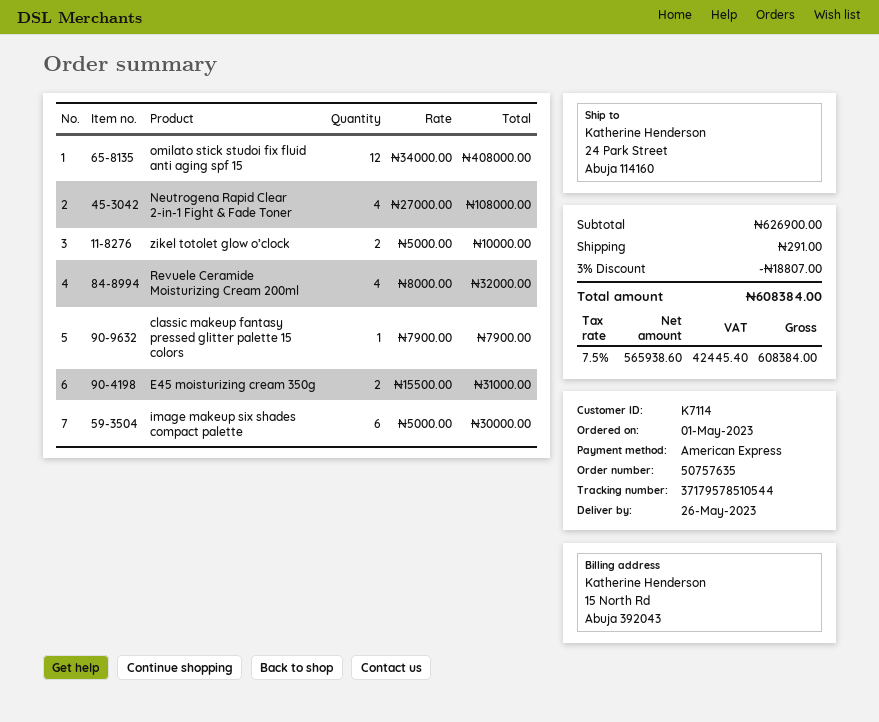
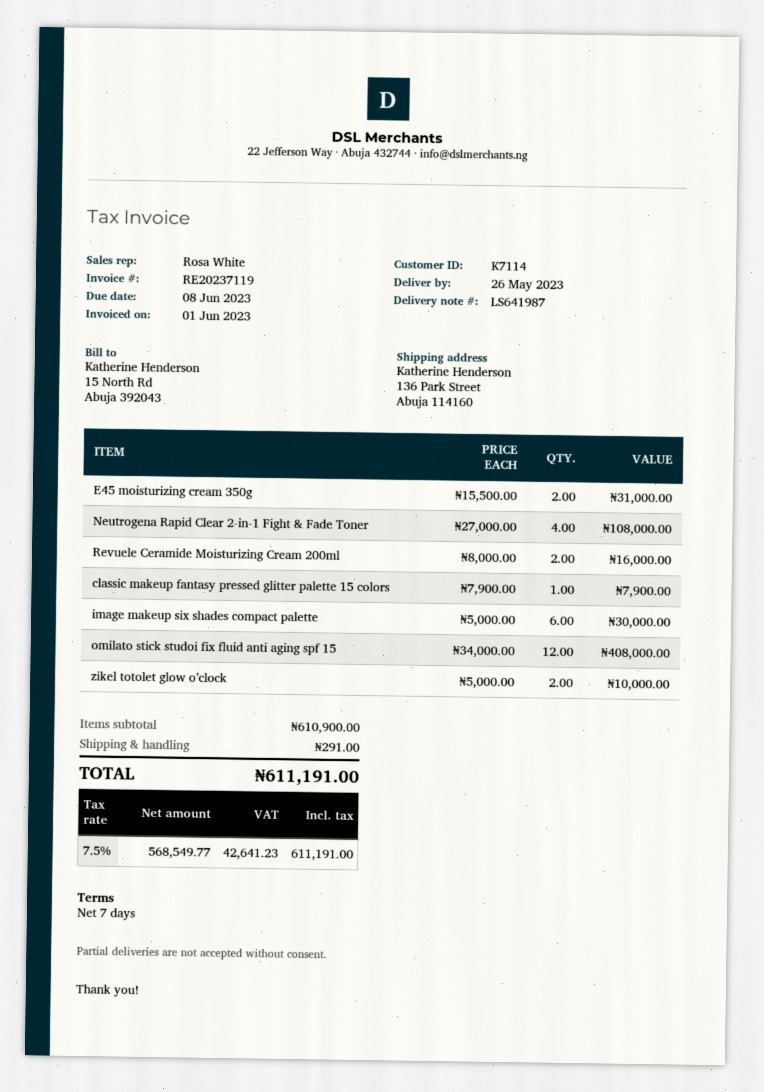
ship to: 24 Park Street, Abuja 114160 -> 136 Park Street, Abuja 114160
Revuele Ceramide Moisturizing Cream 200ml: 4 x 8000.00 = 32000.00 -> 2 x 8000.00 = 16000.00
subtotal: 626900.00 -> 610900.00
discount: 3% = 18807.00 -> none
net: 565938.60 -> 568549.77
tax: 7.5% = 42445.40 -> 7.5% = 42641.23
total: 608384.00 -> 611191.00

